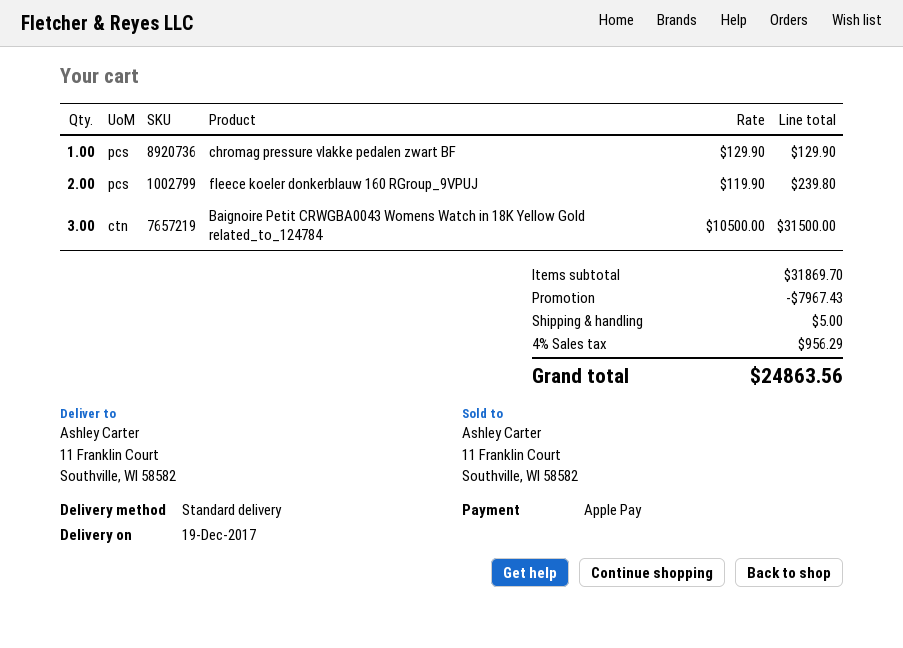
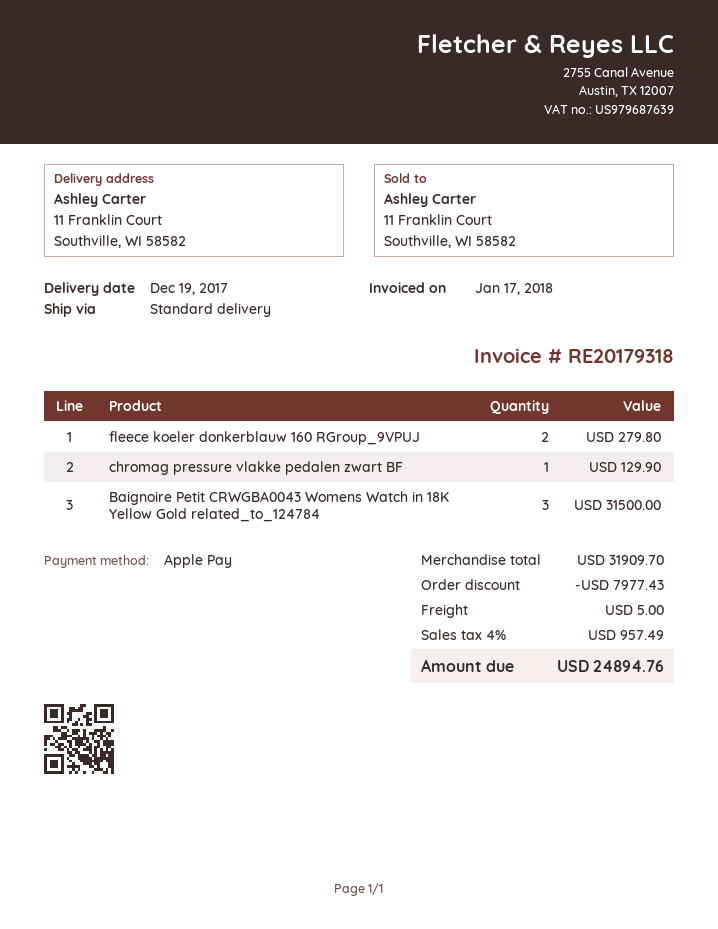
fleece koeler donkerblauw 160 RGroup_9VPUJ: 2 for 239.80 -> 2 for 279.80
subtotal: 31869.70 -> 31909.70
discount: 7967.43 -> 7977.43
tax: 4% = 956.29 -> 4% = 957.49
total: 24863.56 -> 24894.76

